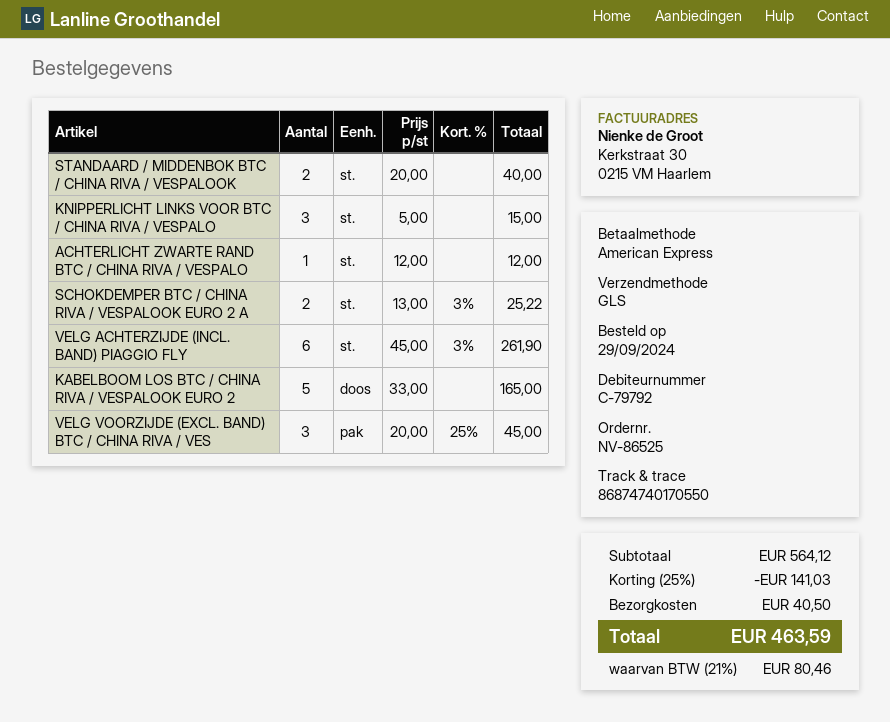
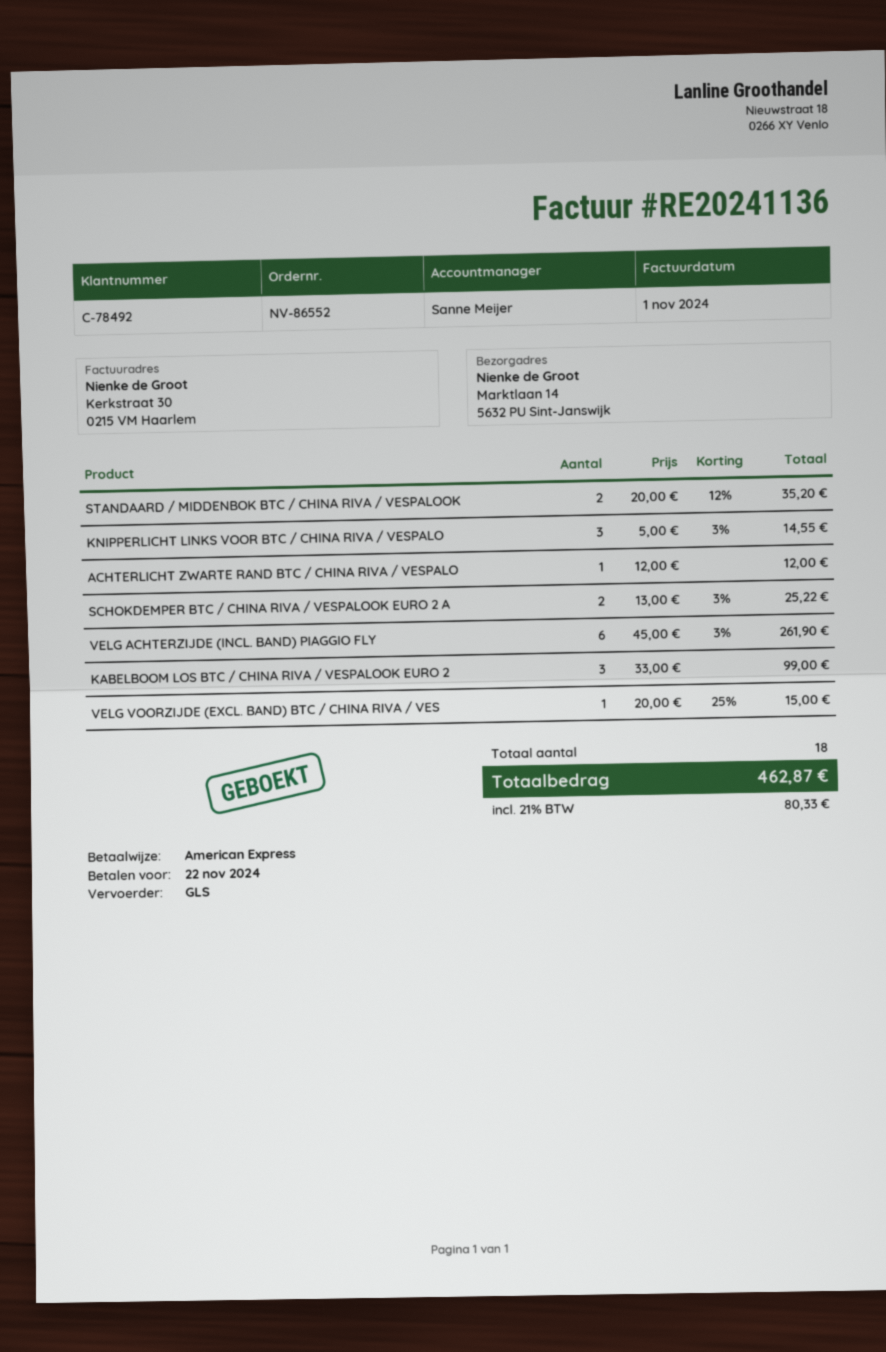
order number: NV-86525 -> NV-86552
customer number: C-79792 -> C-78492
STANDAARD / MIDDENBOK BTC / CHINA RIVA / VESPALOOK: 2 x 20.00 = 40.00 -> 2 x 20.00 - 12% = 35.20
KNIPPERLICHT LINKS VOOR BTC / CHINA RIVA / VESPALO: 3 x 5.00 = 15.00 -> 3 x 5.00 - 3% = 14.55
KABELBOOM LOS BTC / CHINA RIVA / VESPALOOK EURO 2: 5 x 33.00 = 165.00 -> 3 x 33.00 = 99.00
VELG VOORZIJDE (EXCL. BAND) BTC / CHINA RIVA / VES: 3 x 20.00 - 25% = 45.00 -> 1 x 20.00 - 25% = 15.00
discount: 25% = 141.03 -> none
shipping: 40.50 -> none
tax: 21% = 80.46 -> 21% = 80.33
total: 463.59 -> 462.87

